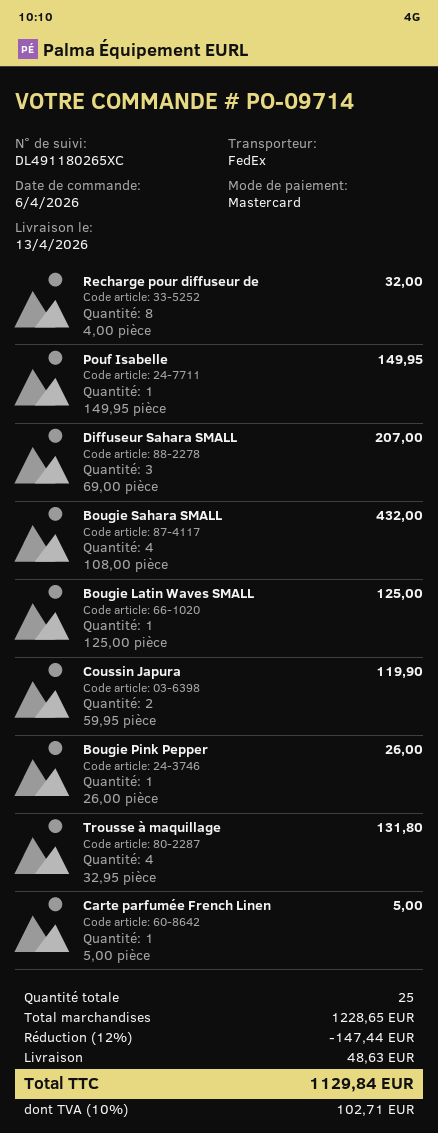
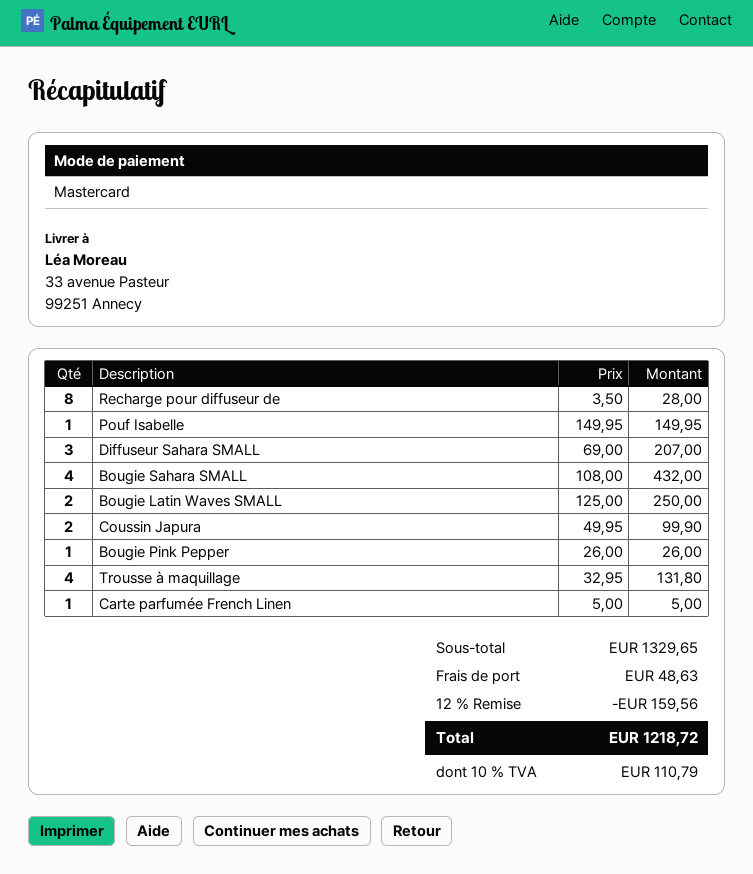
Recharge pour diffuseur de: 8 x 4.00 = 32.00 -> 8 x 3.50 = 28.00
Bougie Latin Waves SMALL: 1 x 125.00 = 125.00 -> 2 x 125.00 = 250.00
Coussin Japura: 2 x 59.95 = 119.90 -> 2 x 49.95 = 99.90
subtotal: 1228.65 -> 1329.65
discount: 12% = 147.44 -> 12% = 159.56
tax: 10% = 102.71 -> 10% = 110.79
total: 1129.84 -> 1218.72

